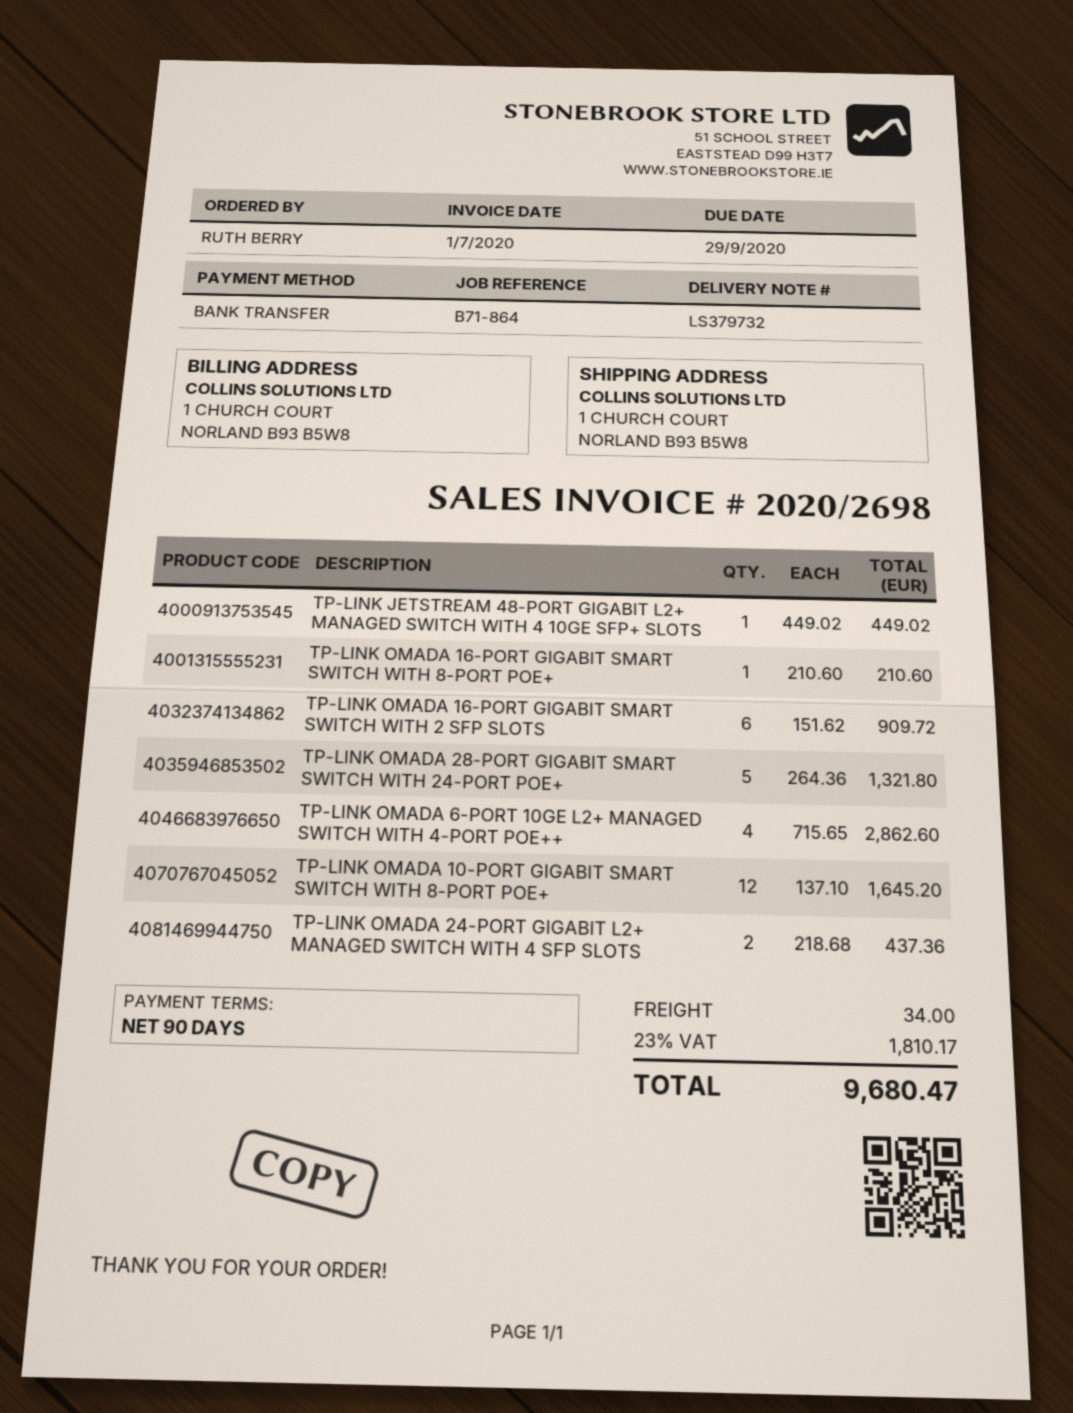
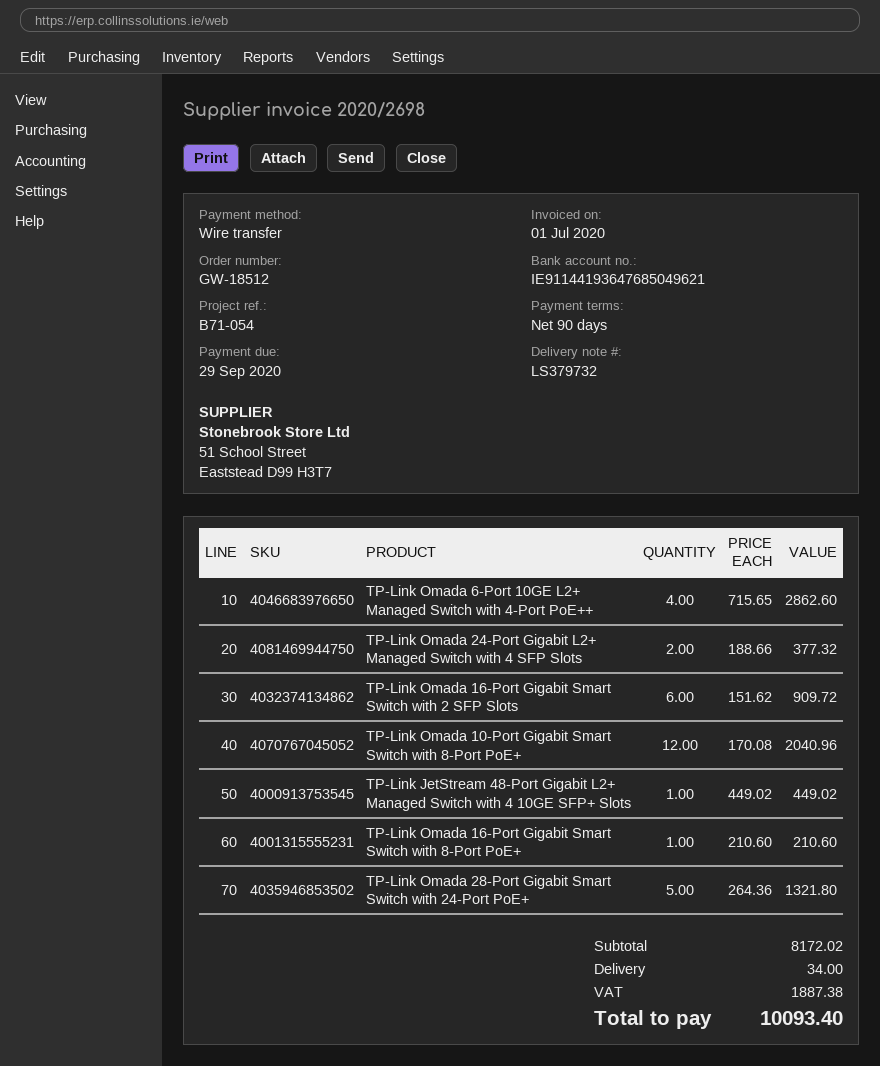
reference: B71-864 -> B71-054
TP-LINK OMADA 10-PORT GIGABIT SMART SWITCH WITH 8-PORT POE+: 12 x 137.10 = 1645.20 -> 12 x 170.08 = 2040.96
TP-LINK OMADA 24-PORT GIGABIT L2+ MANAGED SWITCH WITH 4 SFP SLOTS: 2 x 218.68 = 437.36 -> 2 x 188.66 = 377.32
tax: 1810.17 -> 1887.38
total: 9680.47 -> 10093.40

